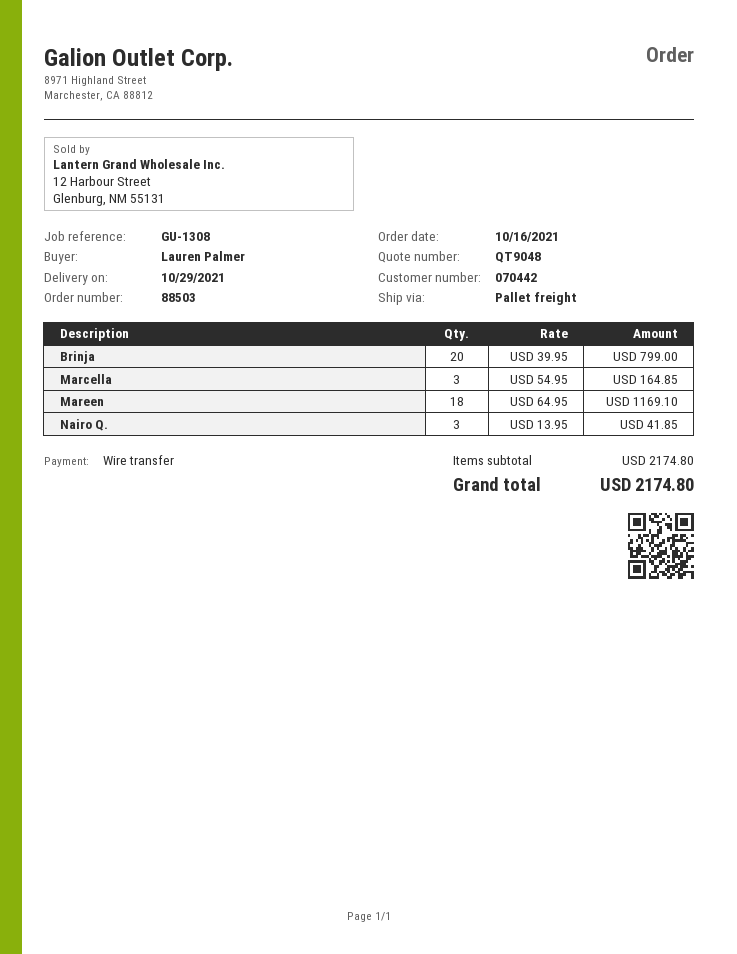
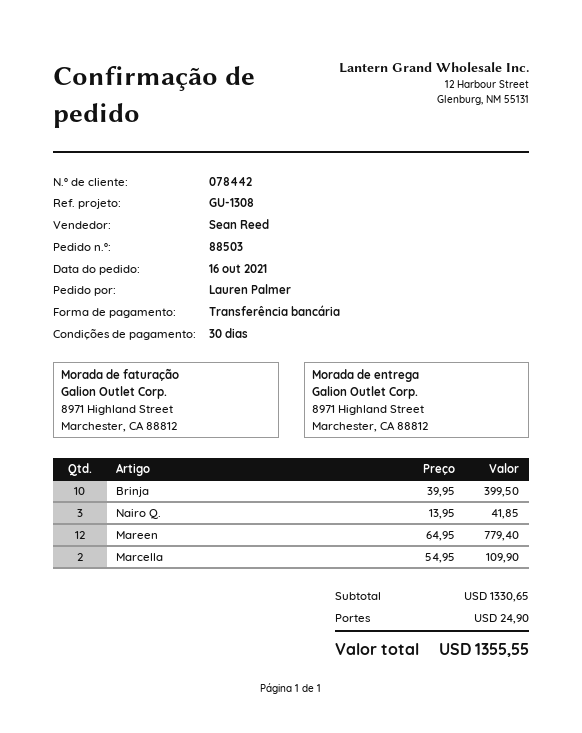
customer number: 070442 -> 078442
Brinja: 20 x 39.95 = 799.00 -> 10 x 39.95 = 399.50
Marcella: 3 x 54.95 = 164.85 -> 2 x 54.95 = 109.90
Mareen: 18 x 64.95 = 1169.10 -> 12 x 64.95 = 779.40
subtotal: 2174.80 -> 1330.65
shipping: none -> 24.90
total: 2174.80 -> 1355.55

